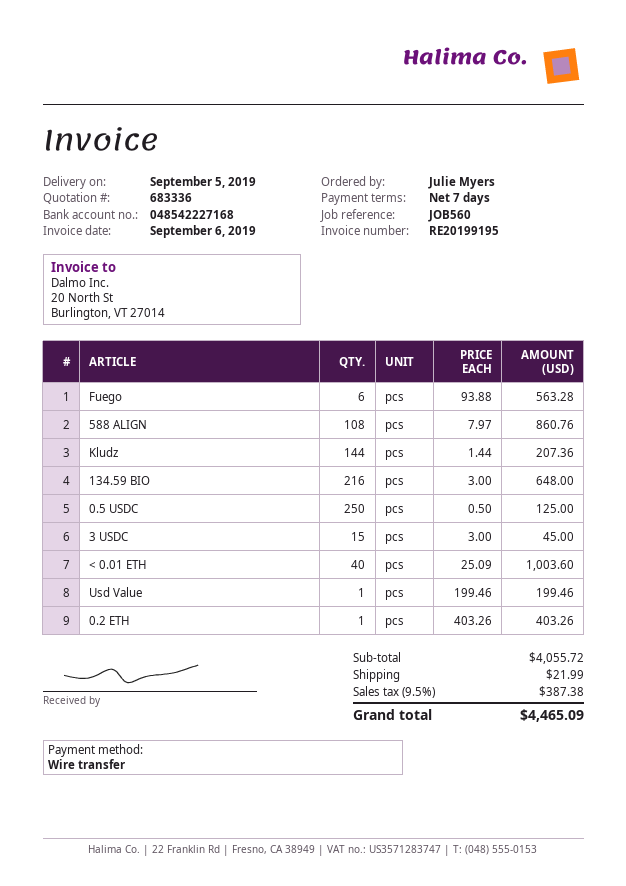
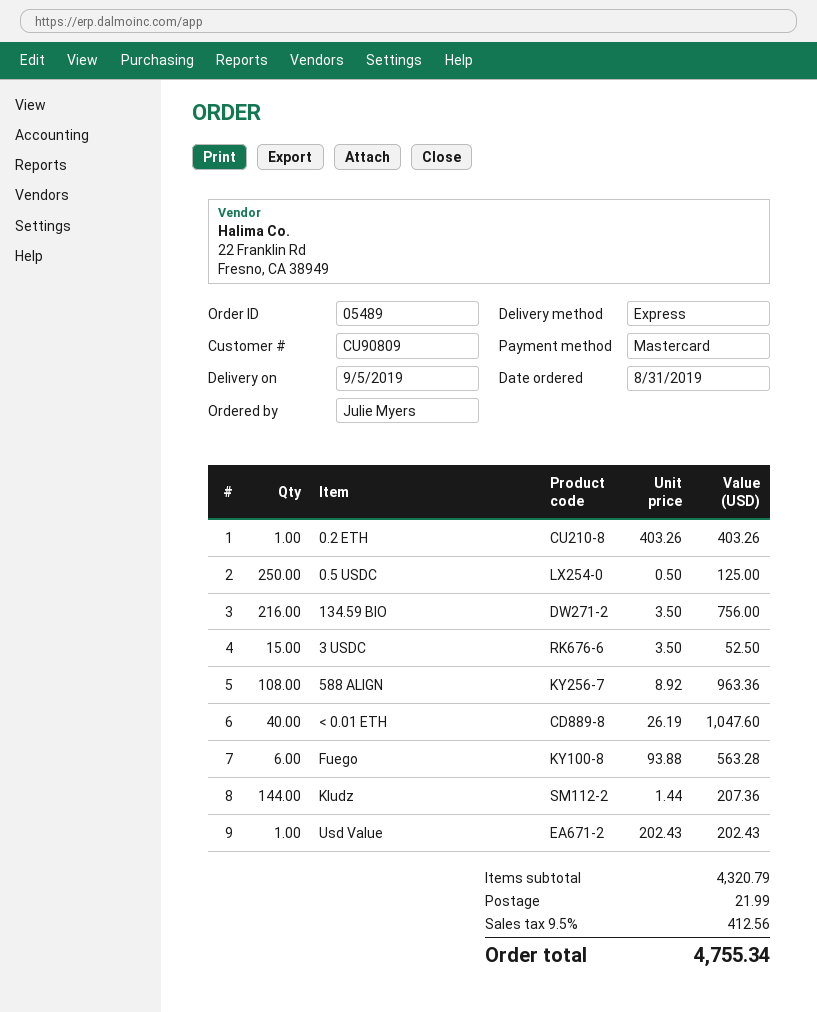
payment method: bank transfer -> Mastercard
588 ALIGN: 108 x 7.97 = 860.76 -> 108 x 8.92 = 963.36
134.59 BIO: 216 x 3.00 = 648.00 -> 216 x 3.50 = 756.00
3 USDC: 15 x 3.00 = 45.00 -> 15 x 3.50 = 52.50
< 0.01 ETH: 40 x 25.09 = 1003.60 -> 40 x 26.19 = 1047.60
Usd Value: 1 x 199.46 = 199.46 -> 1 x 202.43 = 202.43
subtotal: 4055.72 -> 4320.79
tax: 9.5% = 387.38 -> 9.5% = 412.56
total: 4465.09 -> 4755.34

